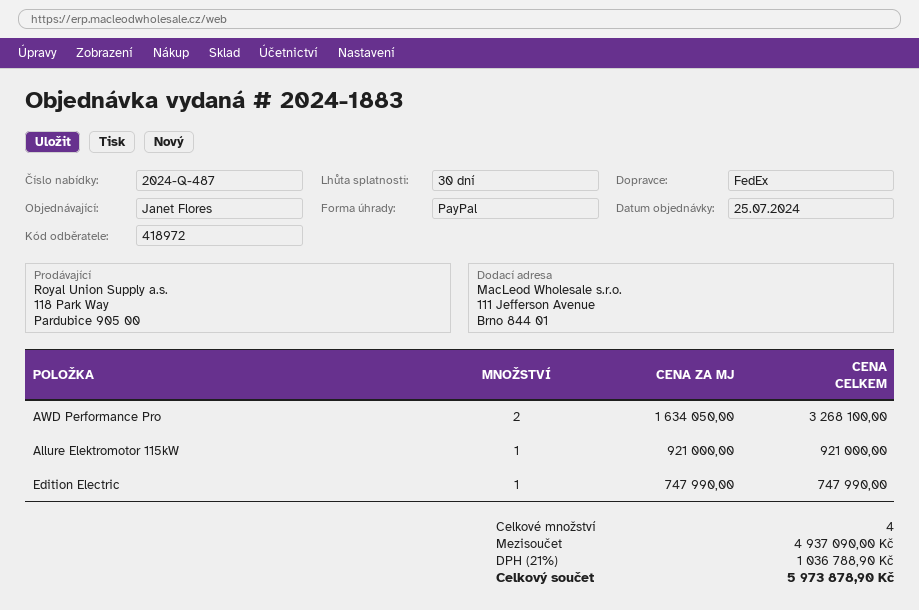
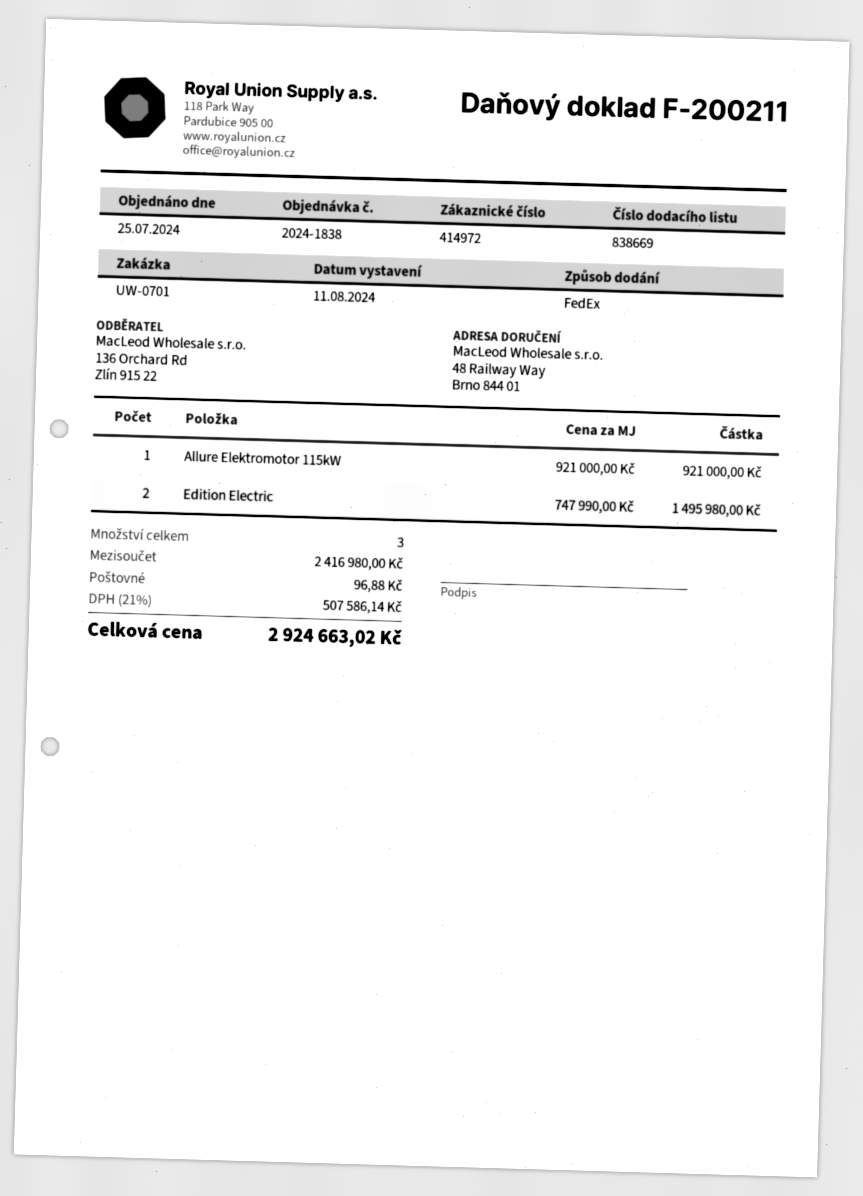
order number: 2024-1883 -> 2024-1838
customer number: 418972 -> 414972
ship to: 111 Jefferson Avenue, Brno 844 01 -> 48 Railway Way, Brno 844 01
AWD Performance Pro: 2 x 1634050.00 = 3268100.00 -> none
Edition Electric: 1 x 747990.00 = 747990.00 -> 2 x 747990.00 = 1495980.00
total quantity: 4 -> 3
subtotal: 4937090.00 -> 2416980.00
shipping: none -> 96.88
tax: 21% = 1036788.90 -> 21% = 507586.14
total: 5973878.90 -> 2924663.02

